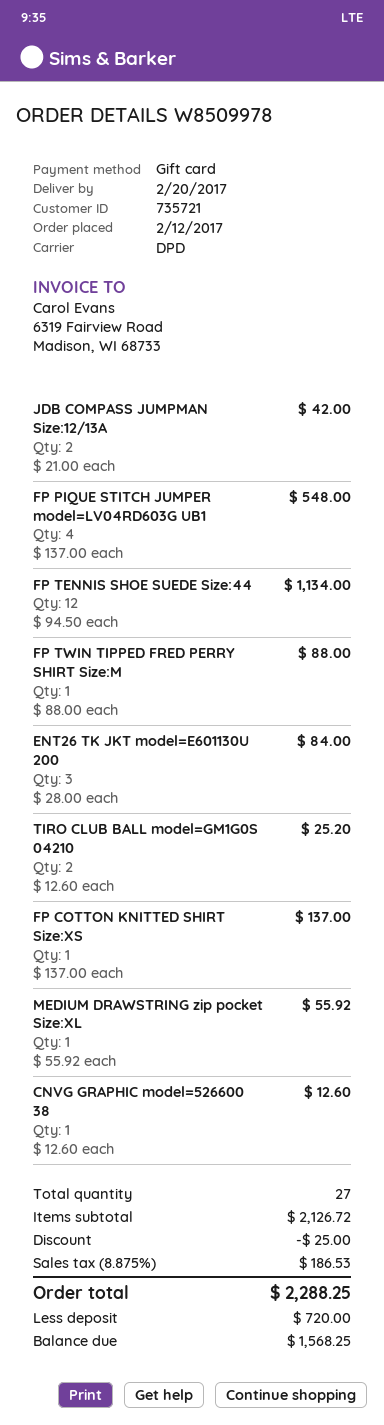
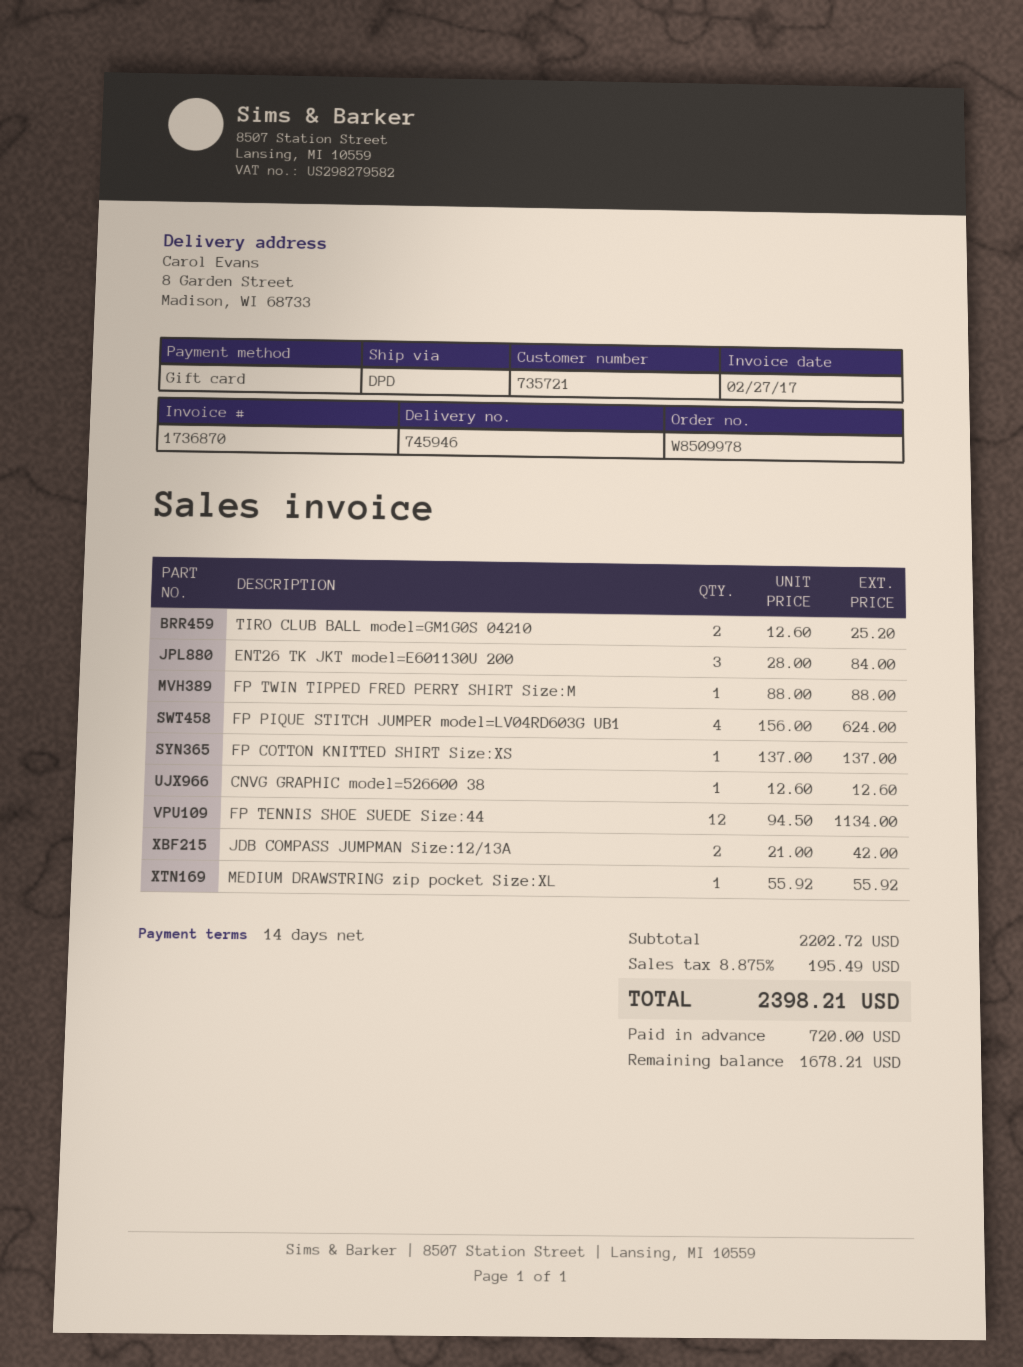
FP PIQUE STITCH JUMPER model=LV04RD603G UB1: 4 x 137.00 = 548.00 -> 4 x 156.00 = 624.00
subtotal: 2126.72 -> 2202.72
discount: 25.00 -> none
tax: 8.875% = 186.53 -> 8.875% = 195.49
total: 2288.25 -> 2398.21
balance: 1568.25 -> 1678.21

